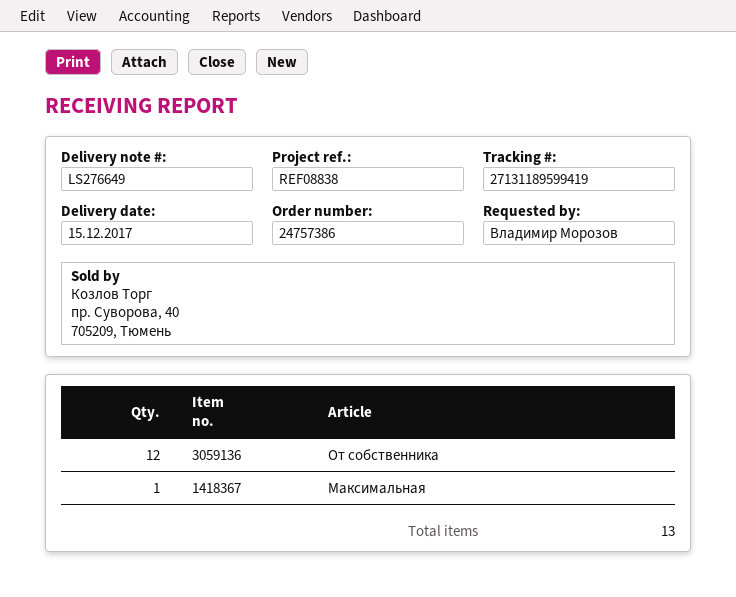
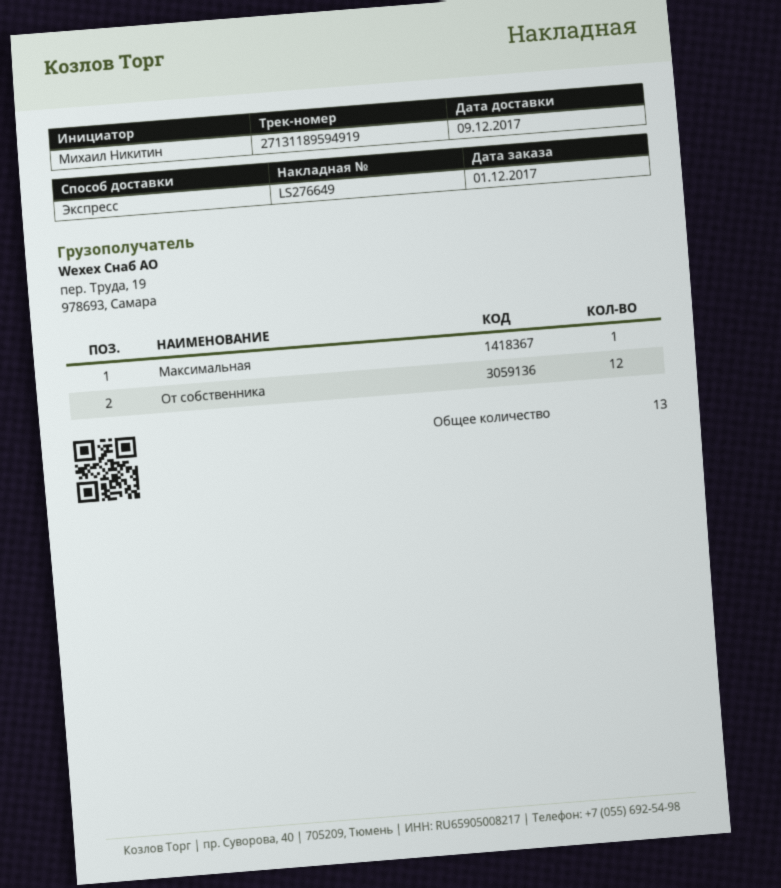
delivery date: 2017-12-15 -> 2017-12-09
ordered by: Владимир Морозов -> Михаил Никитин
tracking number: 27131189599419 -> 27131189594919

